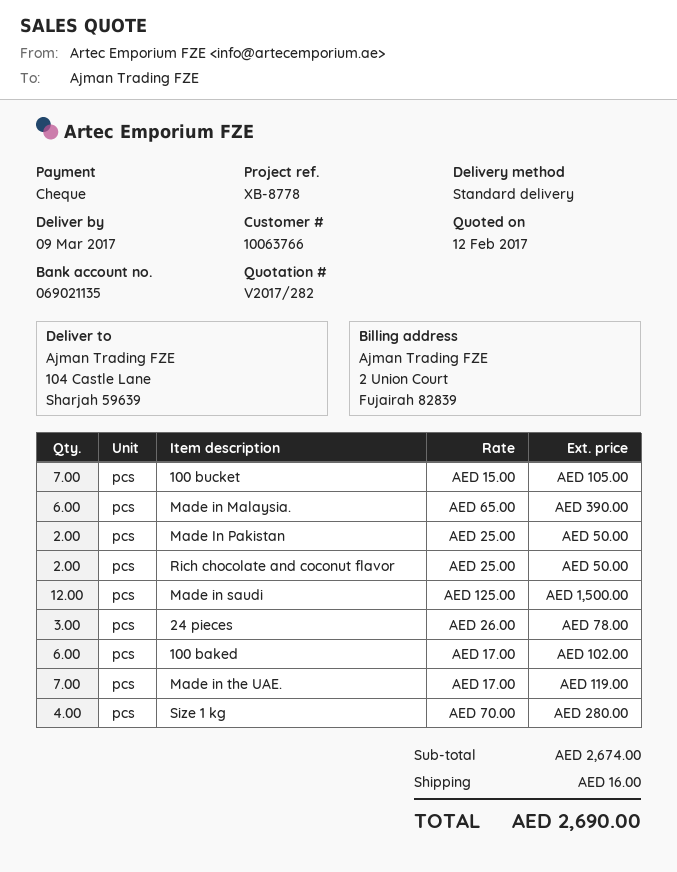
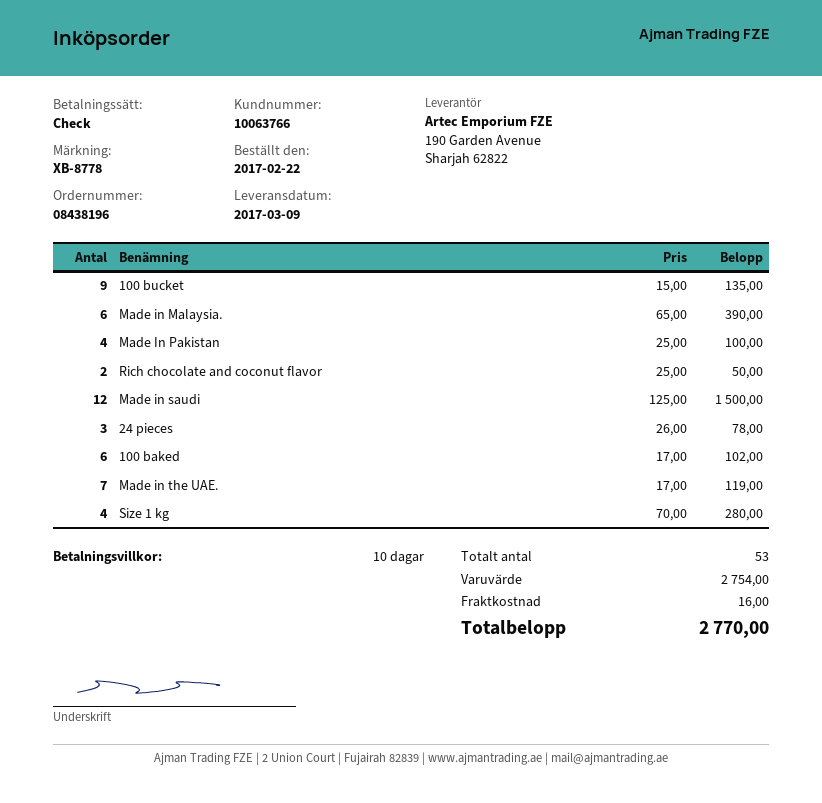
100 bucket: 7 x 15.00 = 105.00 -> 9 x 15.00 = 135.00
Made In Pakistan: 2 x 25.00 = 50.00 -> 4 x 25.00 = 100.00
subtotal: 2674.00 -> 2754.00
total: 2690.00 -> 2770.00

